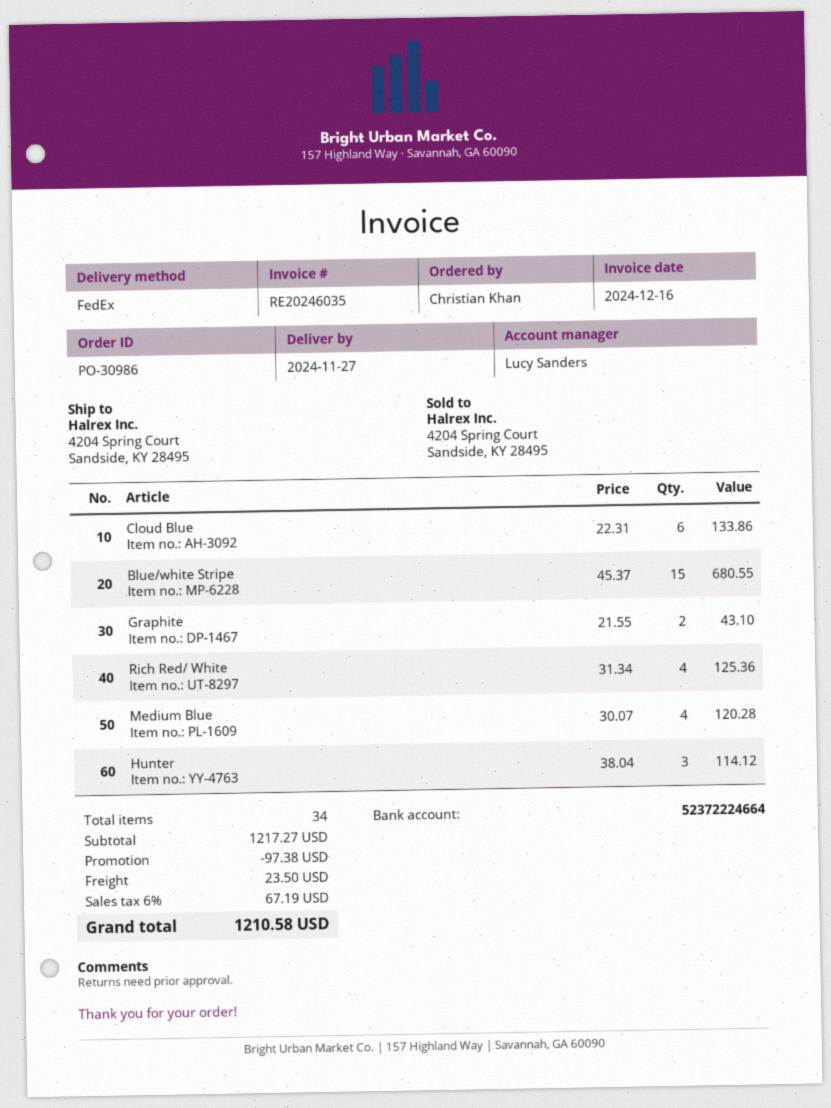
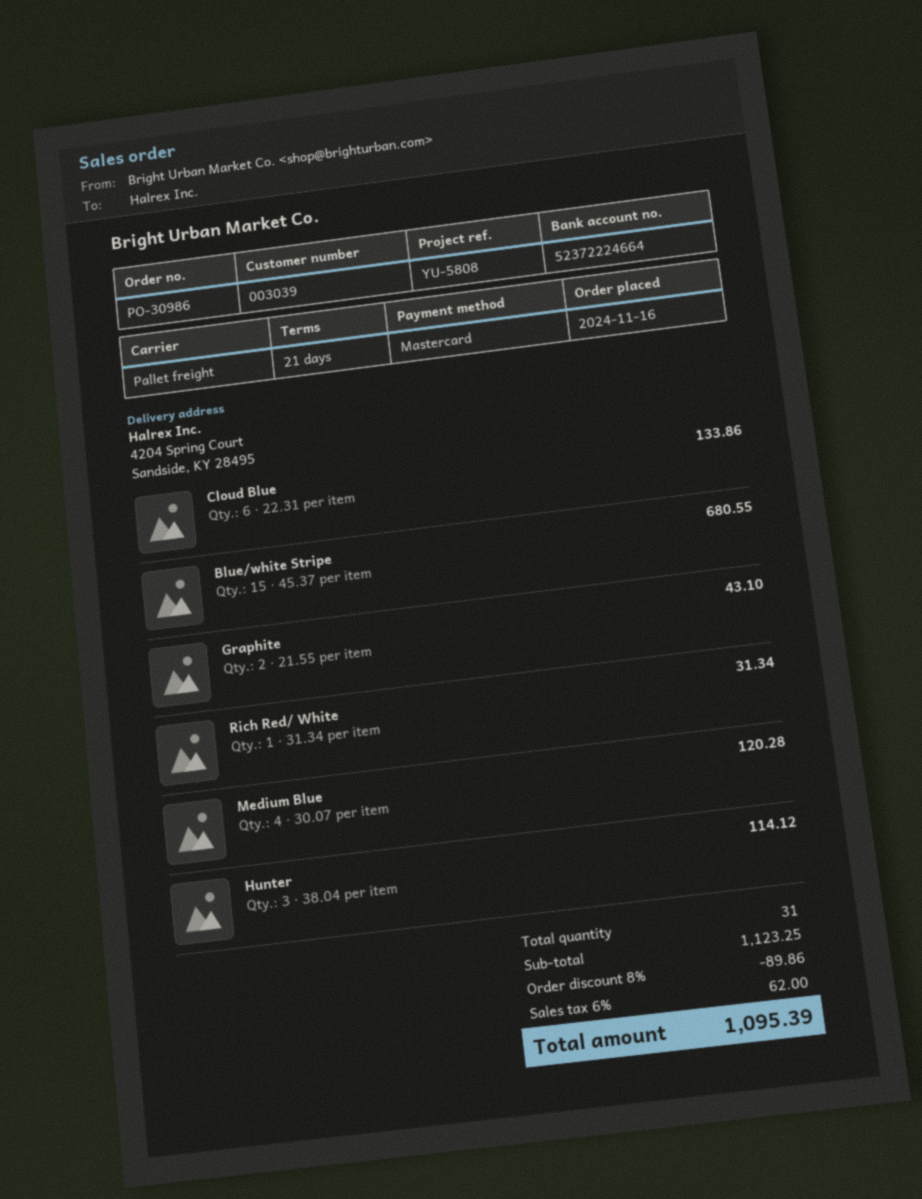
shipping method: FedEx -> pallet freight
Rich Red/ White: 4 x 31.34 = 125.36 -> 1 x 31.34 = 31.34
total quantity: 34 -> 31
subtotal: 1217.27 -> 1123.25
discount: 97.38 -> 89.86
shipping: 23.50 -> none
tax: 6% = 67.19 -> 6% = 62.00
total: 1210.58 -> 1095.39

